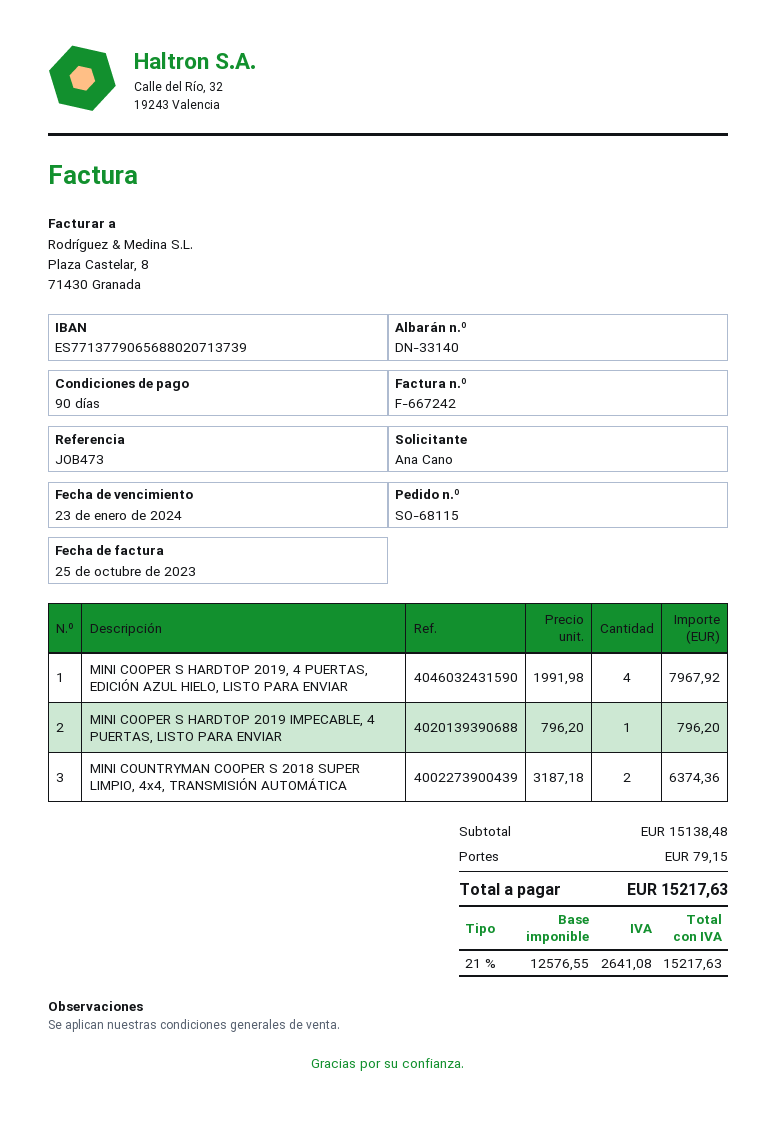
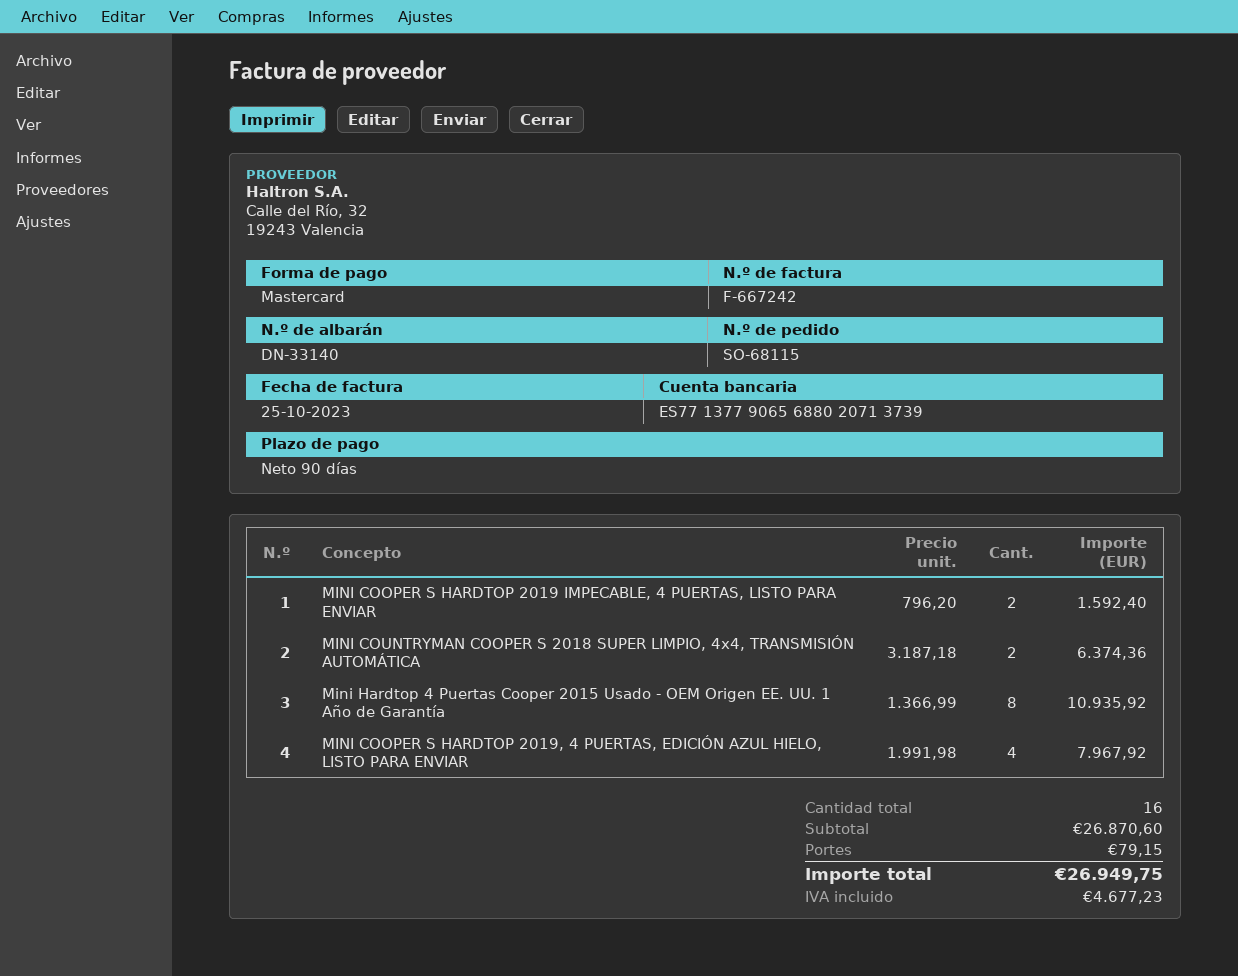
MINI COOPER S HARDTOP 2019 IMPECABLE, 4 PUERTAS, LISTO PARA ENVIAR: 1 x 796.20 = 796.20 -> 2 x 796.20 = 1592.40
Mini Hardtop 4 Puertas Cooper 2015 Usado - OEM Origen EE. UU. 1 Año de Garantía: none -> 8 x 1366.99 = 10935.92
subtotal: 15138.48 -> 26870.60
tax: 2641.08 -> 4677.23
total: 15217.63 -> 26949.75

